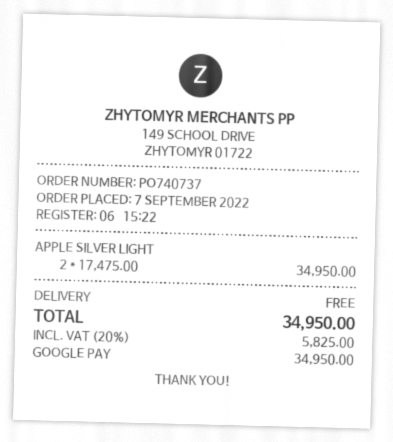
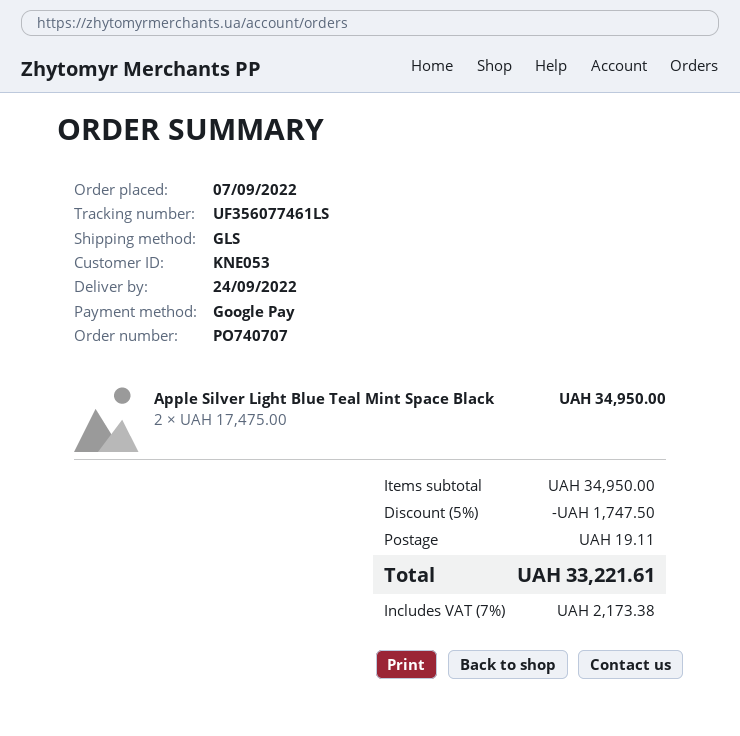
order number: PO740737 -> PO740707
discount: none -> 5% = 1747.50
shipping: 0.00 -> 19.11
tax: 20% = 5825.00 -> 7% = 2173.38
total: 34950.00 -> 33221.61

